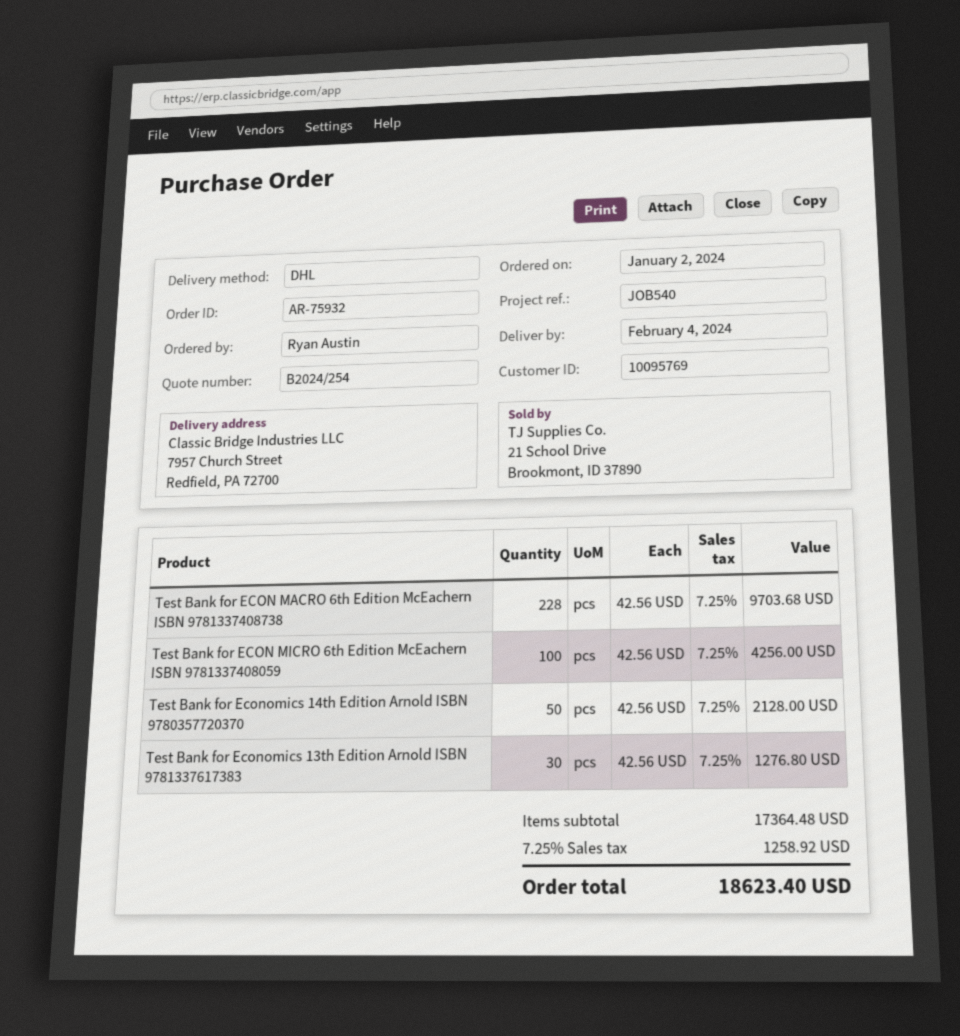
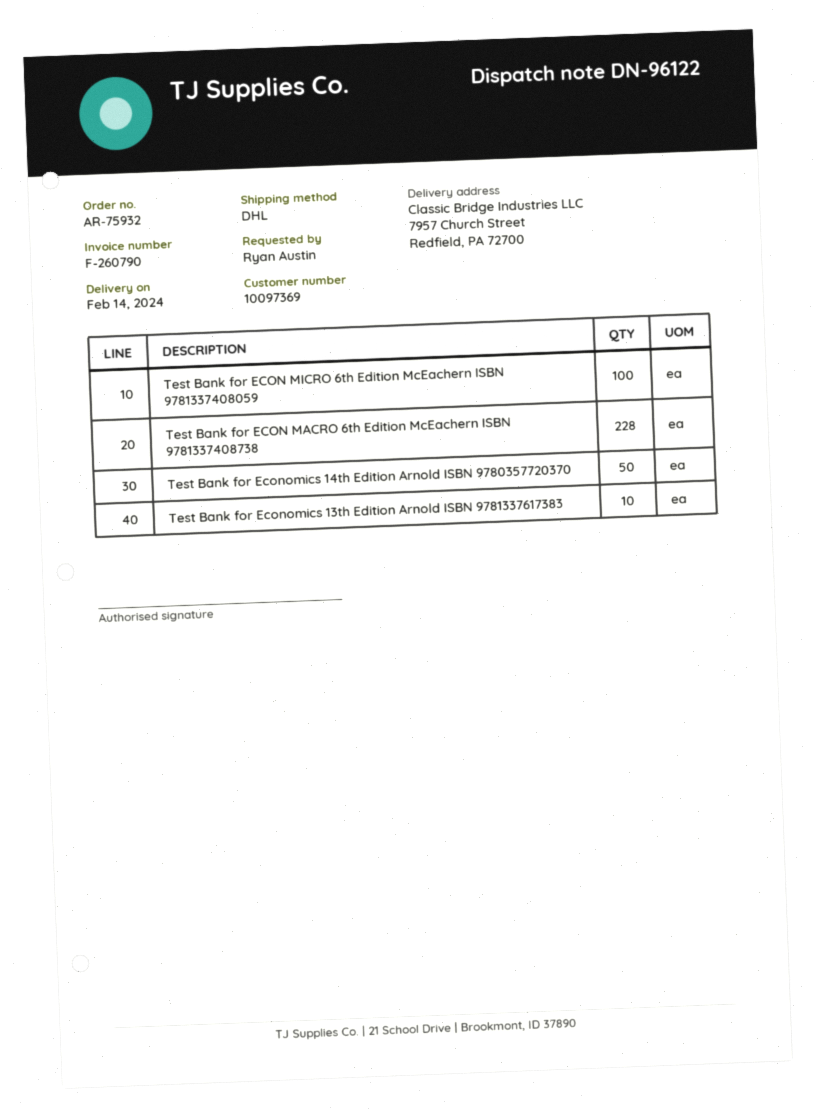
delivery date: 2024-02-04 -> 2024-02-14
customer number: 10095769 -> 10097369
Test Bank for Economics 13th Edition Arnold ISBN 9781337617383: 30 -> 10

